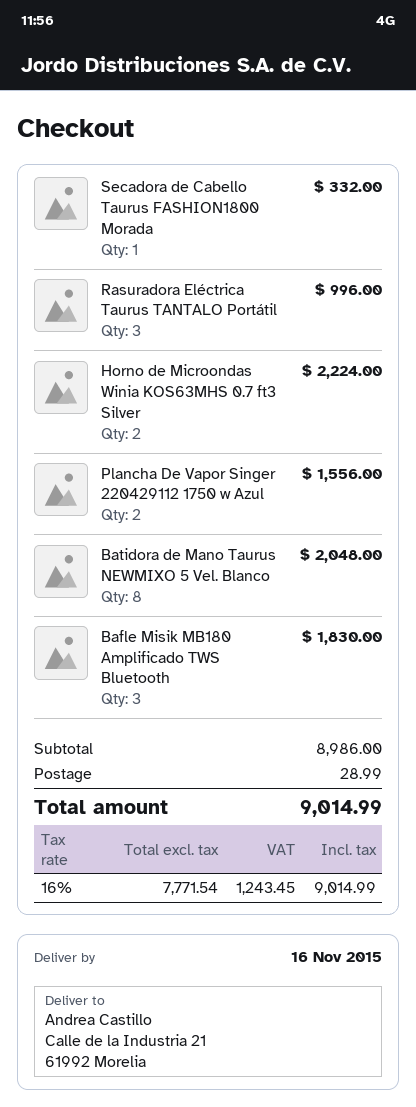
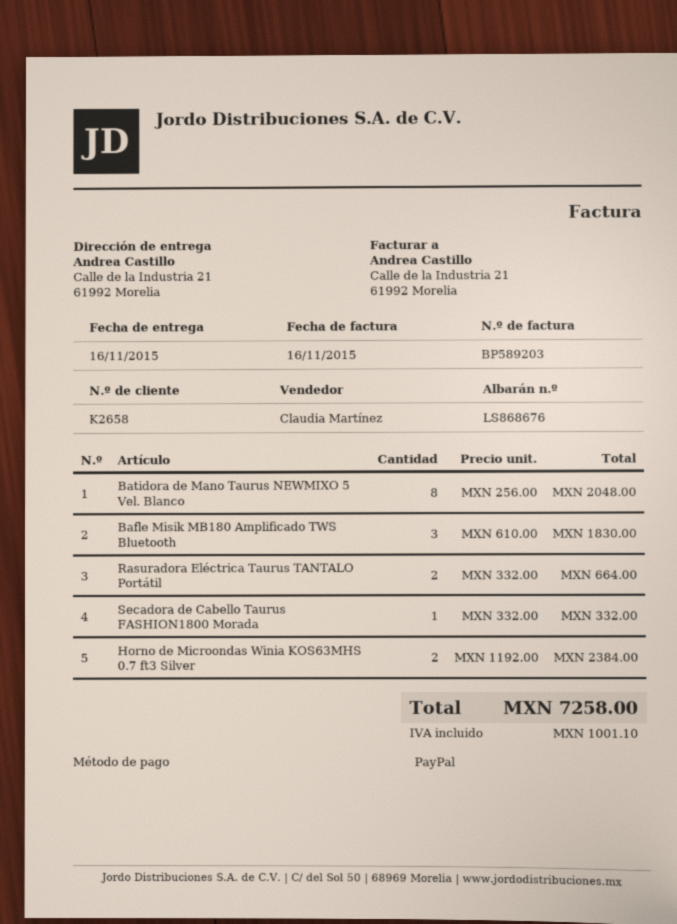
Rasuradora Eléctrica Taurus TANTALO Portátil: 3 for 996.00 -> 2 for 664.00
Horno de Microondas Winia KOS63MHS 0.7 ft3 Silver: 2 for 2224.00 -> 2 for 2384.00
Plancha De Vapor Singer 220429112 1750 w Azul: 2 for 1556.00 -> none
shipping: 28.99 -> none
tax: 1243.45 -> 1001.10
total: 9014.99 -> 7258.00

